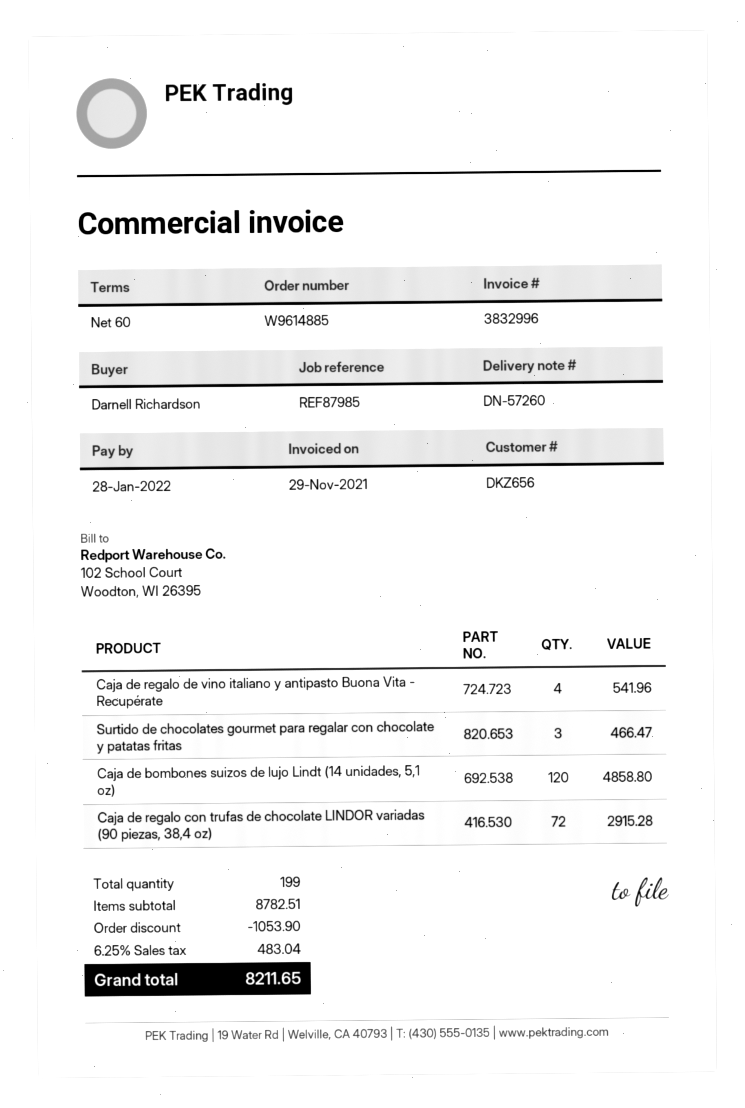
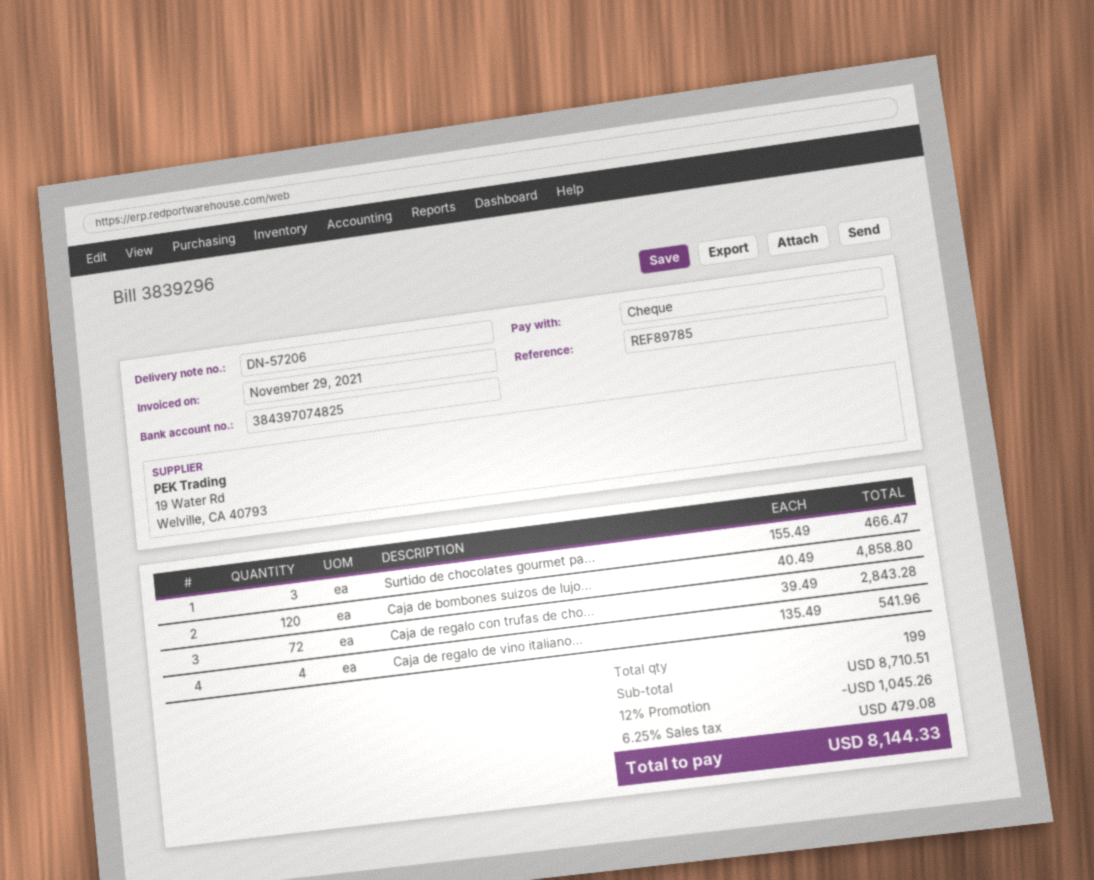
delivery note number: DN-57260 -> DN-57206
invoice number: 3832996 -> 3839296
reference: REF87985 -> REF89785
Caja de regalo con trufas de chocolate LINDOR variadas (90 piezas, 38,4 oz): 72 for 2915.28 -> 72 for 2843.28
subtotal: 8782.51 -> 8710.51
discount: 1053.90 -> 1045.26
tax: 6.25% = 483.04 -> 6.25% = 479.08
total: 8211.65 -> 8144.33

